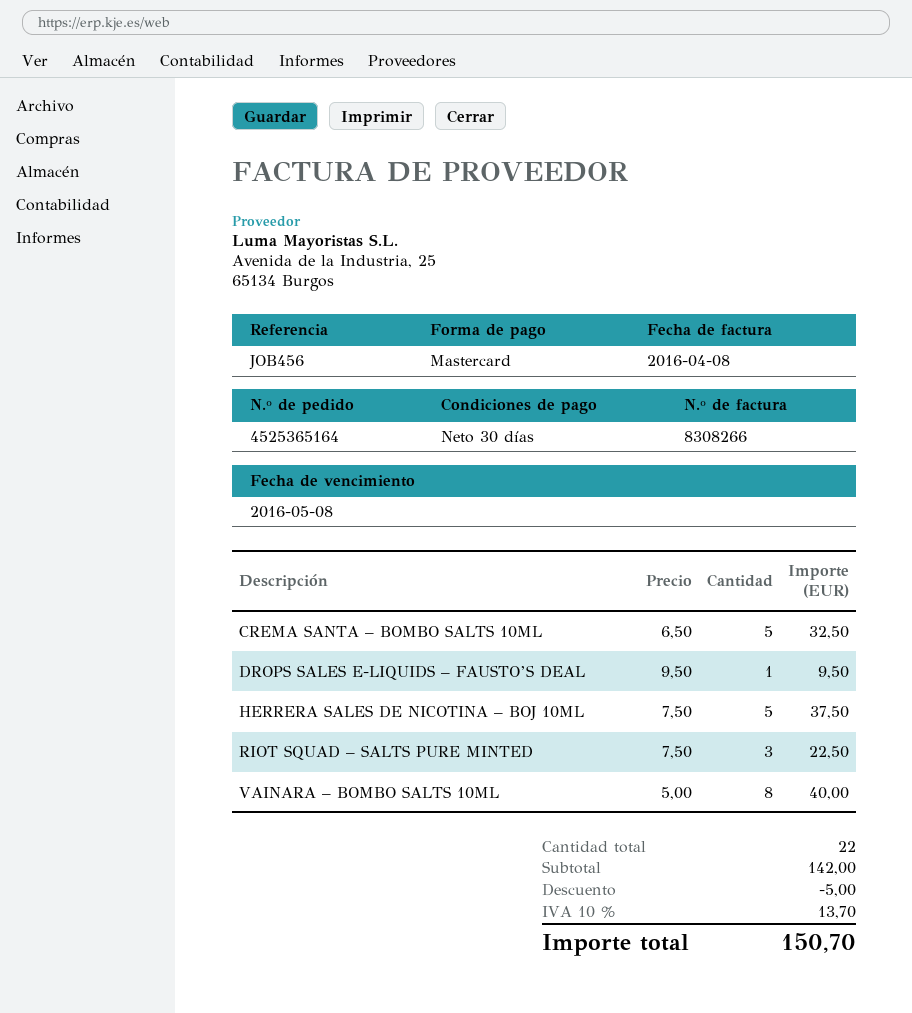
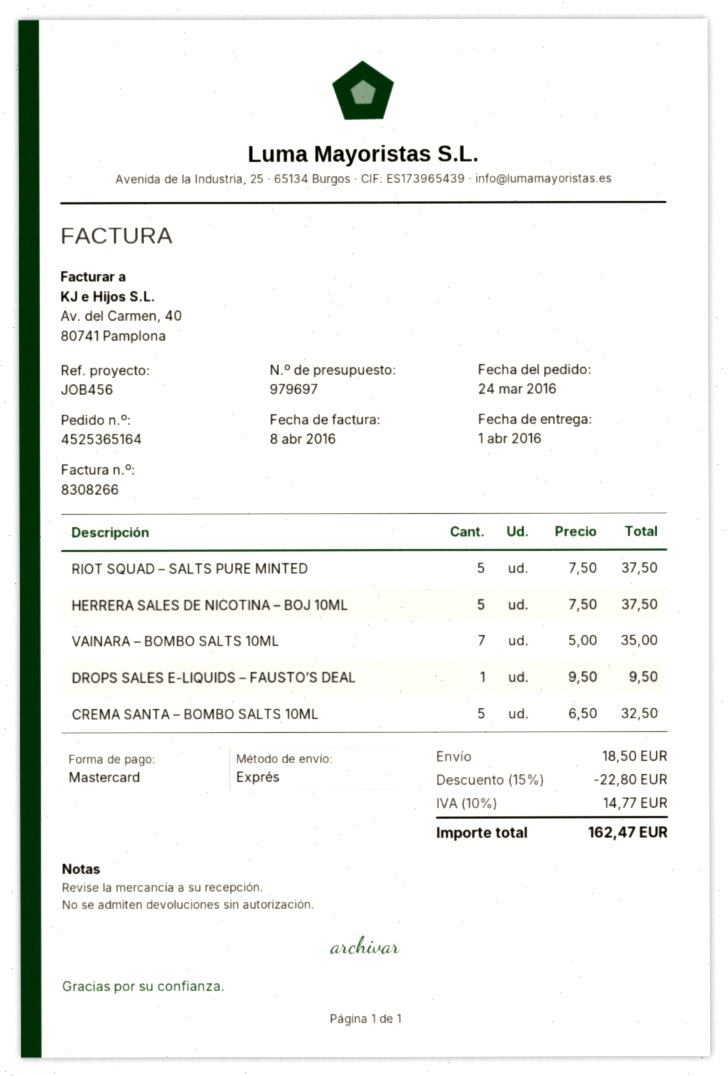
RIOT SQUAD – SALTS PURE MINTED: 3 x 7.50 = 22.50 -> 5 x 7.50 = 37.50
VAINARA – BOMBO SALTS 10ML: 8 x 5.00 = 40.00 -> 7 x 5.00 = 35.00
discount: 5.00 -> 22.80
shipping: none -> 18.50
tax: 10% = 13.70 -> 10% = 14.77
total: 150.70 -> 162.47

